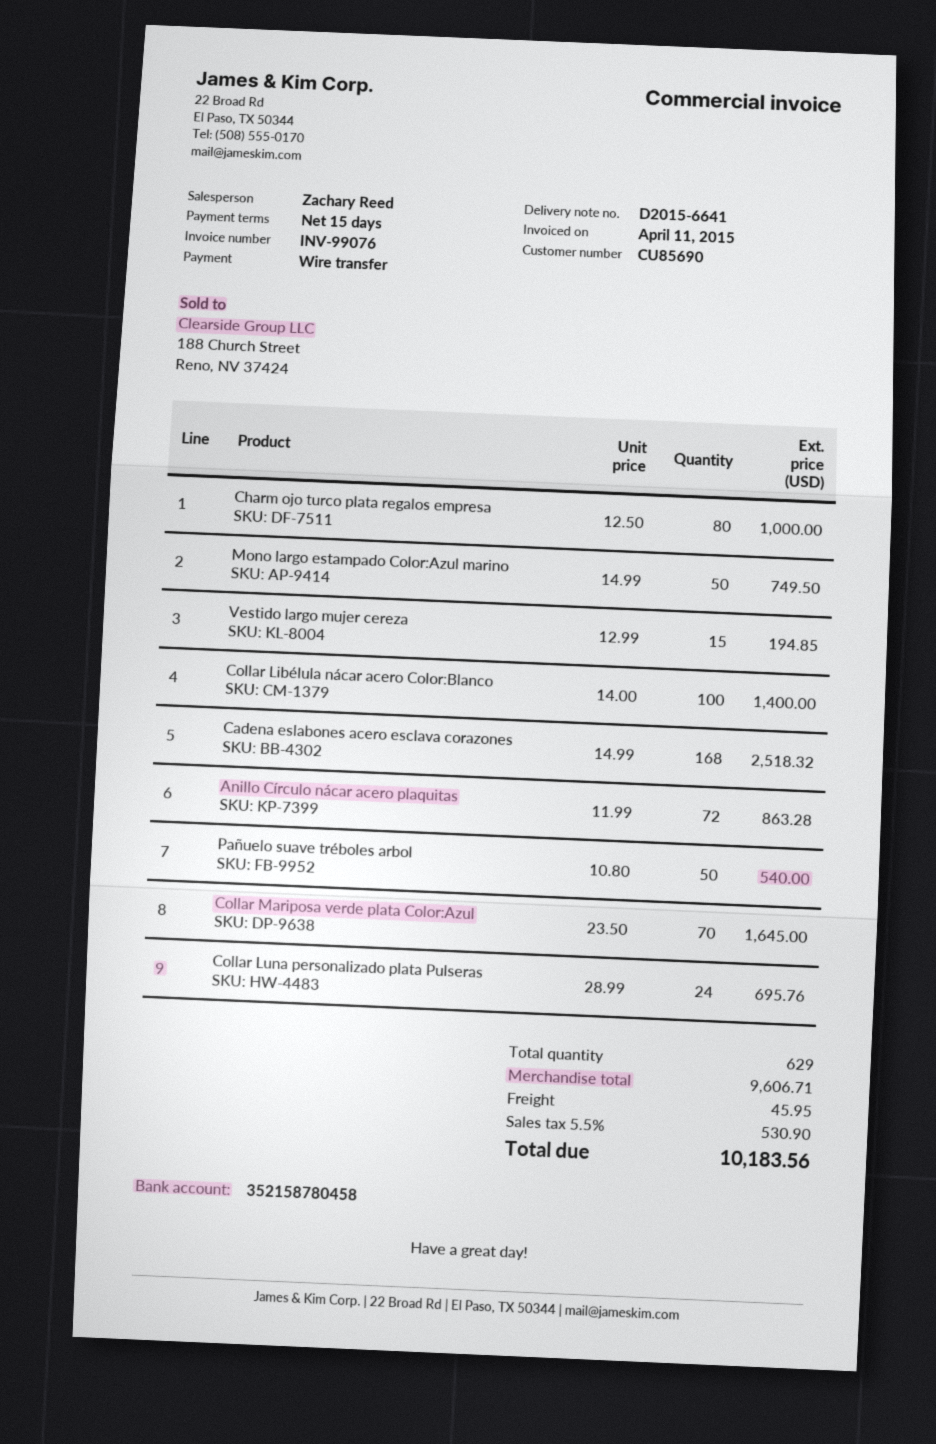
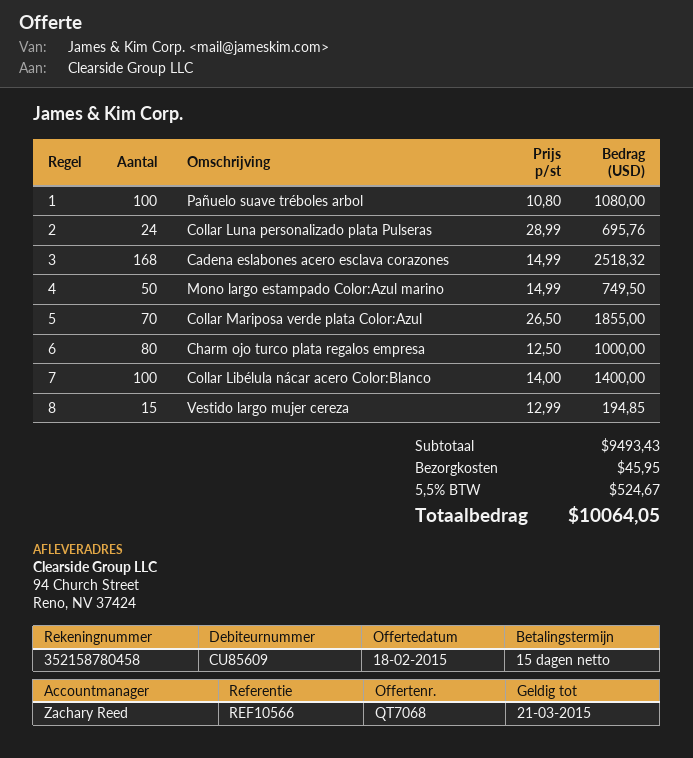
customer number: CU85690 -> CU85609
Anillo Círculo nácar acero plaquitas: 72 x 11.99 = 863.28 -> none
Pañuelo suave tréboles arbol: 50 x 10.80 = 540.00 -> 100 x 10.80 = 1080.00
Collar Mariposa verde plata Color:Azul: 70 x 23.50 = 1645.00 -> 70 x 26.50 = 1855.00
subtotal: 9606.71 -> 9493.43
tax: 5.5% = 530.90 -> 5.5% = 524.67
total: 10183.56 -> 10064.05

